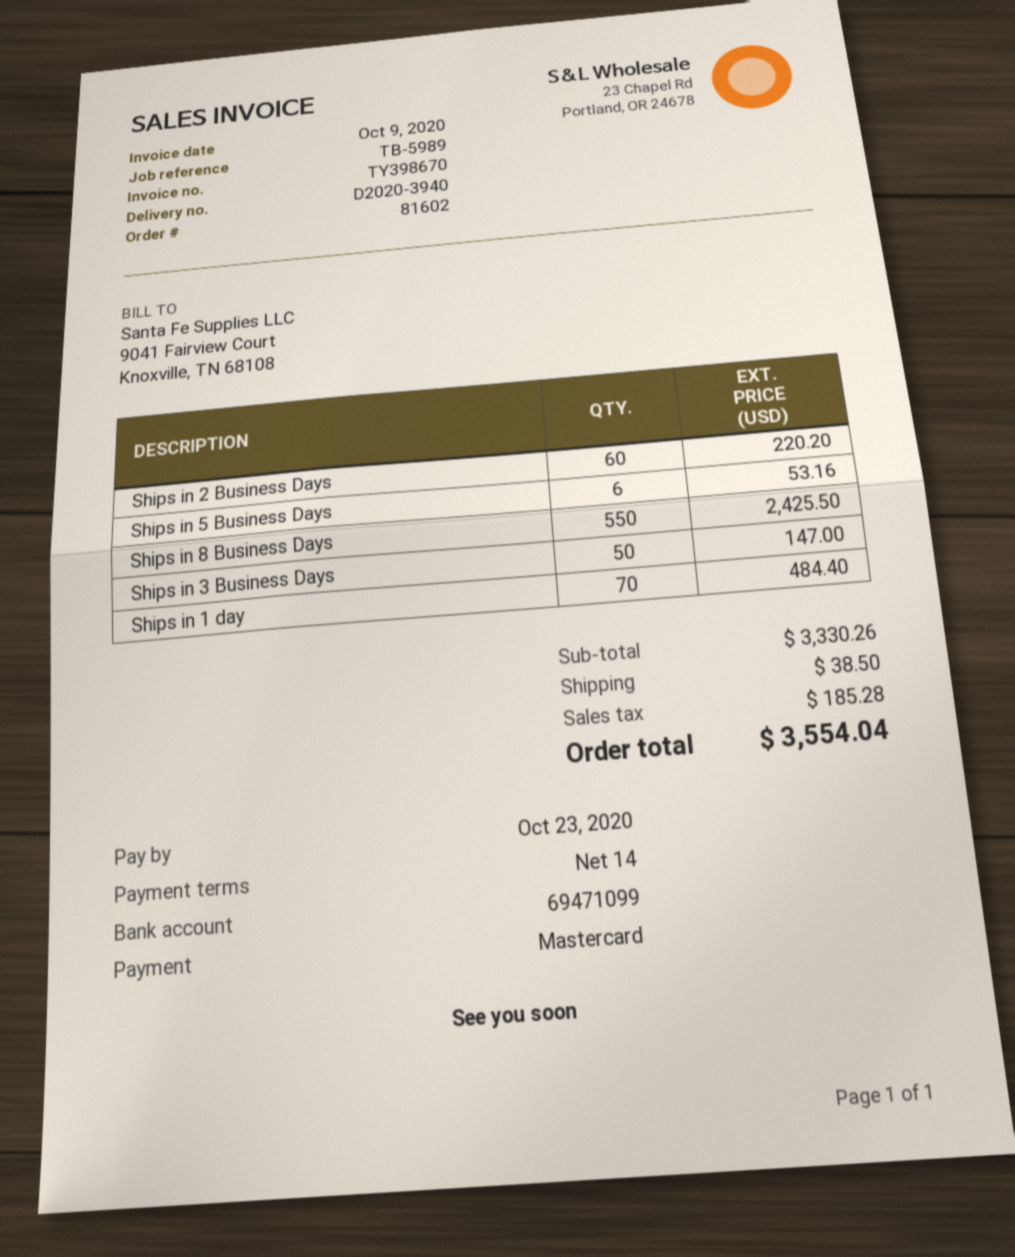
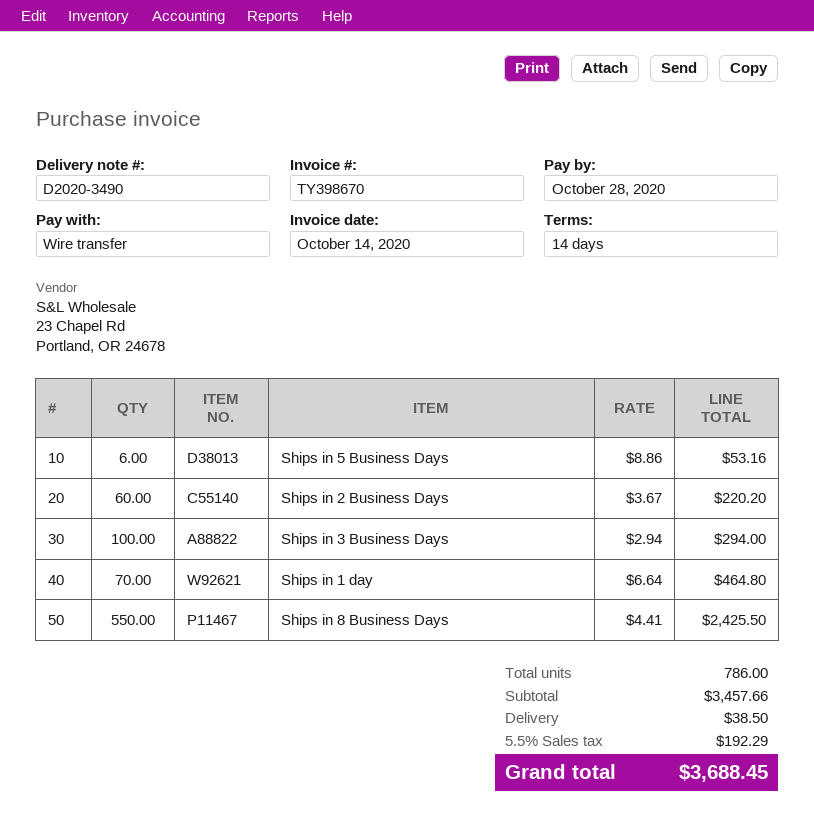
delivery note number: D2020-3940 -> D2020-3490
invoice date: 2020-10-09 -> 2020-10-14
due date: 2020-10-23 -> 2020-10-28
payment method: Mastercard -> bank transfer
Ships in 3 Business Days: 50 for 147.00 -> 100 for 294.00
Ships in 1 day: 70 for 484.40 -> 70 for 464.80
subtotal: 3330.26 -> 3457.66
tax: 185.28 -> 192.29
total: 3554.04 -> 3688.45

